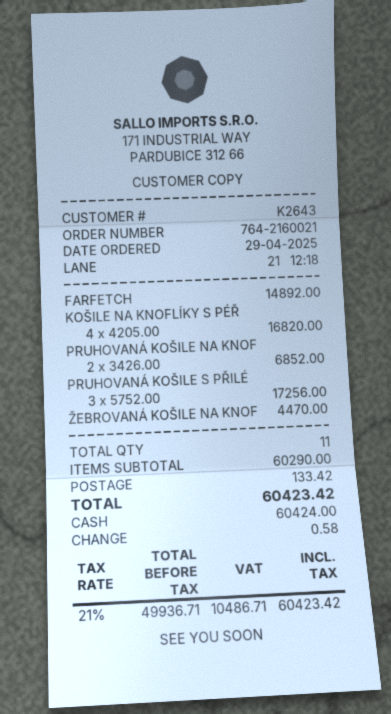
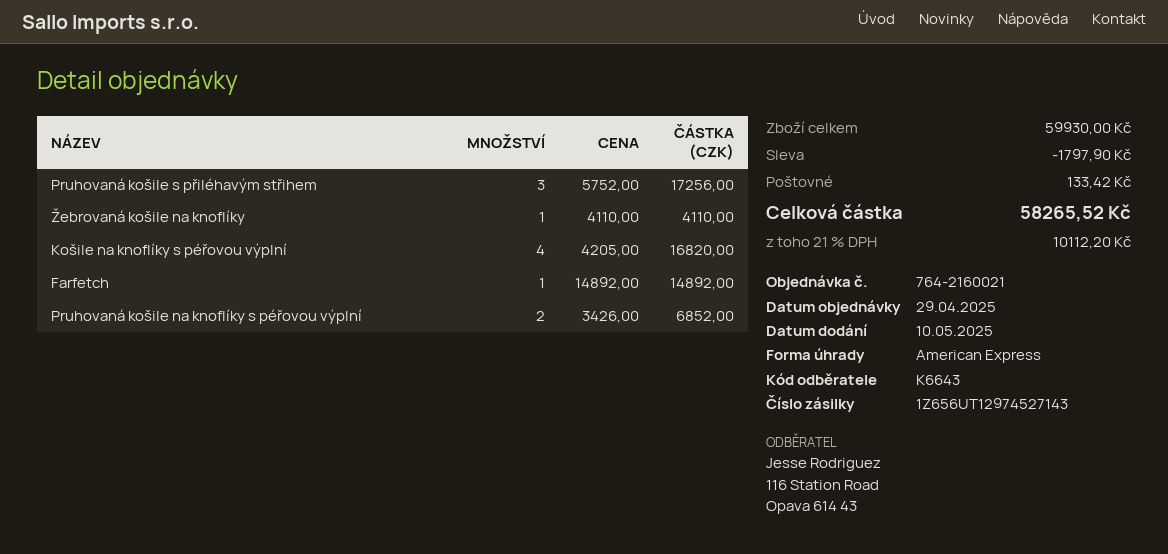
customer number: K2643 -> K6643
payment method: cash -> American Express
ŽEBROVANÁ KOŠILE NA KNOF: 1 x 4470.00 = 4470.00 -> 1 x 4110.00 = 4110.00
subtotal: 60290.00 -> 59930.00
discount: none -> 1797.90
tax: 21% = 10486.71 -> 21% = 10112.20
total: 60423.42 -> 58265.52

